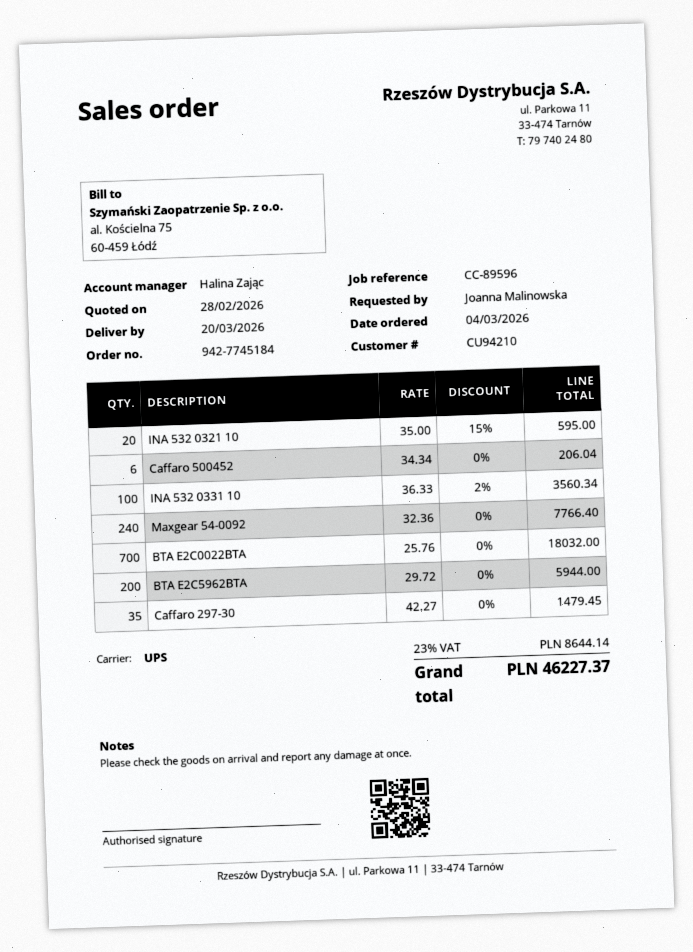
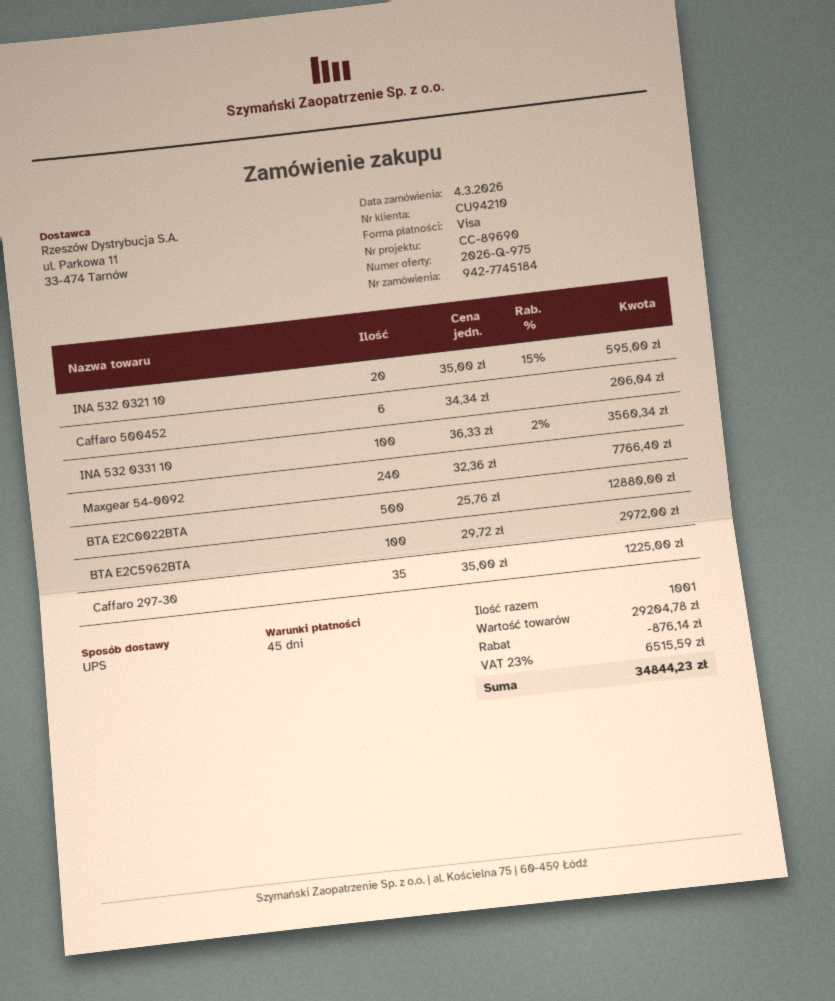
reference: CC-89596 -> CC-89690
BTA E2C0022BTA: 700 x 25.76 = 18032.00 -> 500 x 25.76 = 12880.00
BTA E2C5962BTA: 200 x 29.72 = 5944.00 -> 100 x 29.72 = 2972.00
Caffaro 297-30: 35 x 42.27 = 1479.45 -> 35 x 35.00 = 1225.00
discount: none -> 876.14
tax: 23% = 8644.14 -> 23% = 6515.59
total: 46227.37 -> 34844.23

